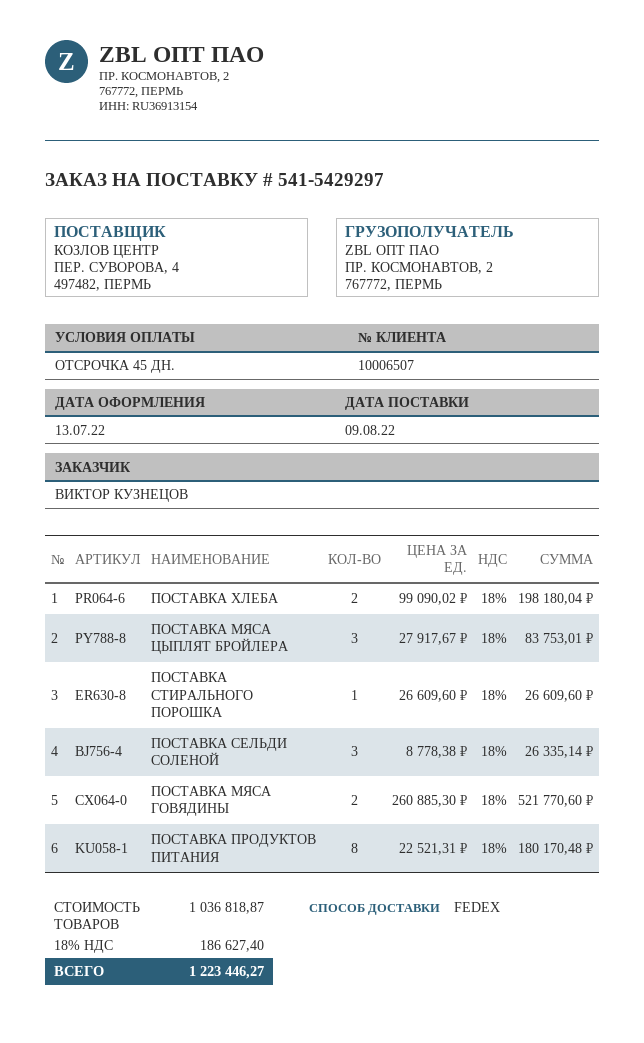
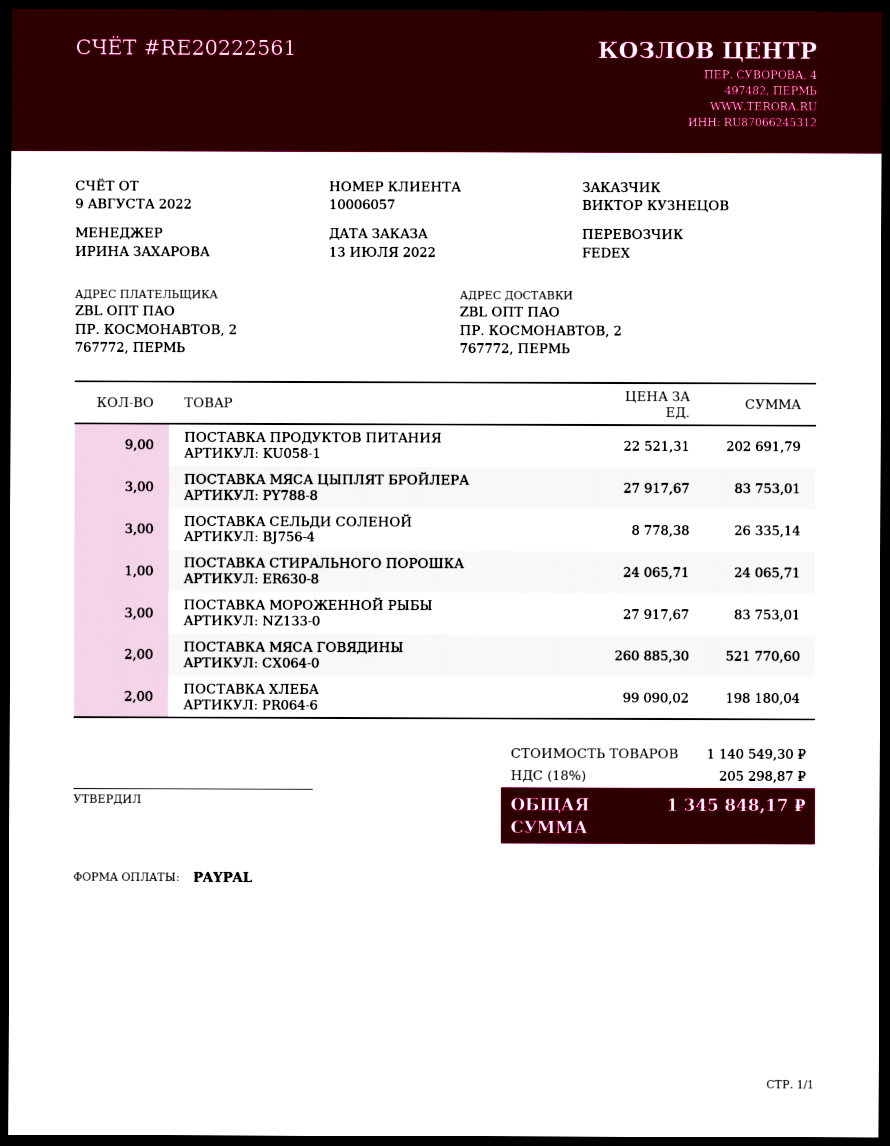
customer number: 10006507 -> 10006057
ПОСТАВКА СТИРАЛЬНОГО ПОРОШКА: 1 x 26609.60 = 26609.60 -> 1 x 24065.71 = 24065.71
ПОСТАВКА ПРОДУКТОВ ПИТАНИЯ: 8 x 22521.31 = 180170.48 -> 9 x 22521.31 = 202691.79
ПОСТАВКА МОРОЖЕННОЙ РЫБЫ: none -> 3 x 27917.67 = 83753.01
subtotal: 1036818.87 -> 1140549.30
tax: 18% = 186627.40 -> 18% = 205298.87
total: 1223446.27 -> 1345848.17

